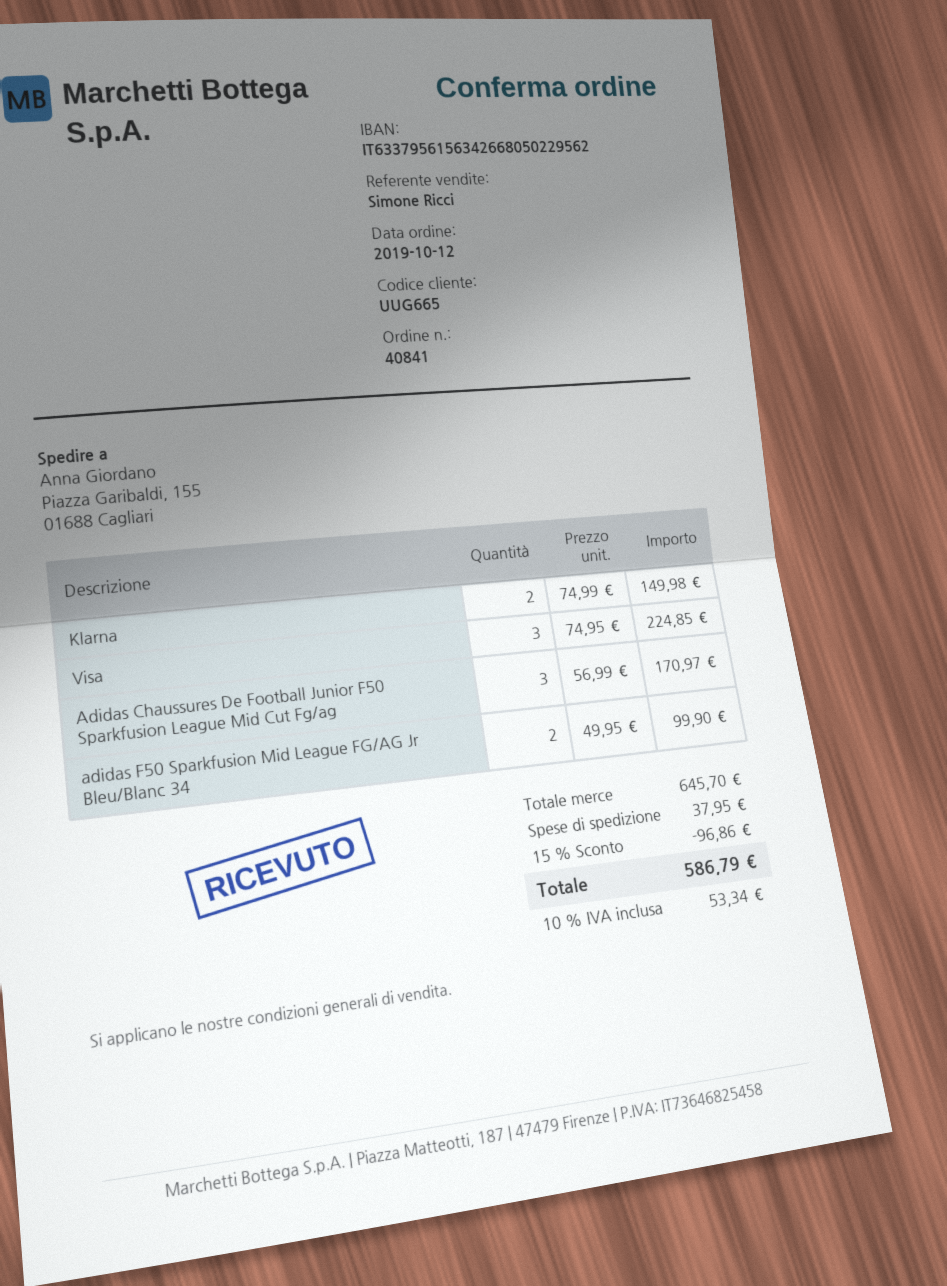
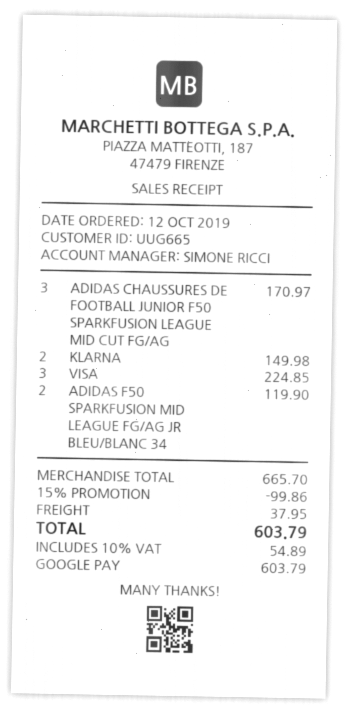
adidas F50 Sparkfusion Mid League FG/AG Jr Bleu/Blanc 34: 2 for 99.90 -> 2 for 119.90
subtotal: 645.70 -> 665.70
discount: 15% = 96.86 -> 15% = 99.86
tax: 10% = 53.34 -> 10% = 54.89
total: 586.79 -> 603.79

